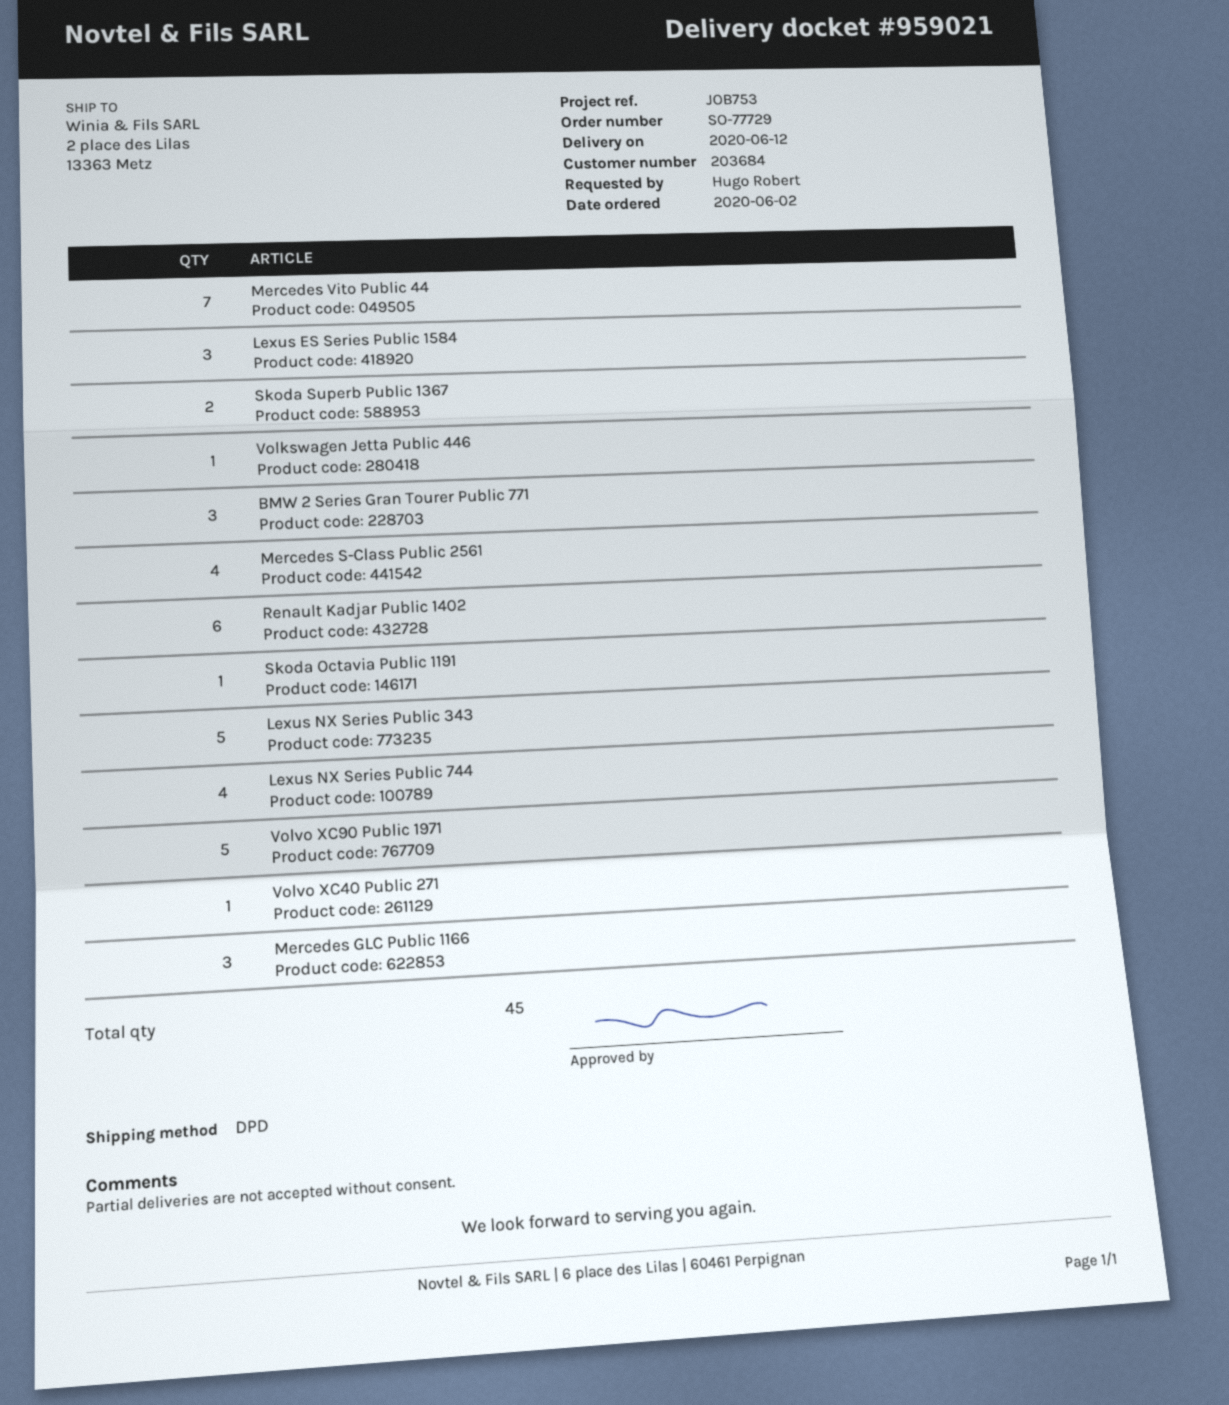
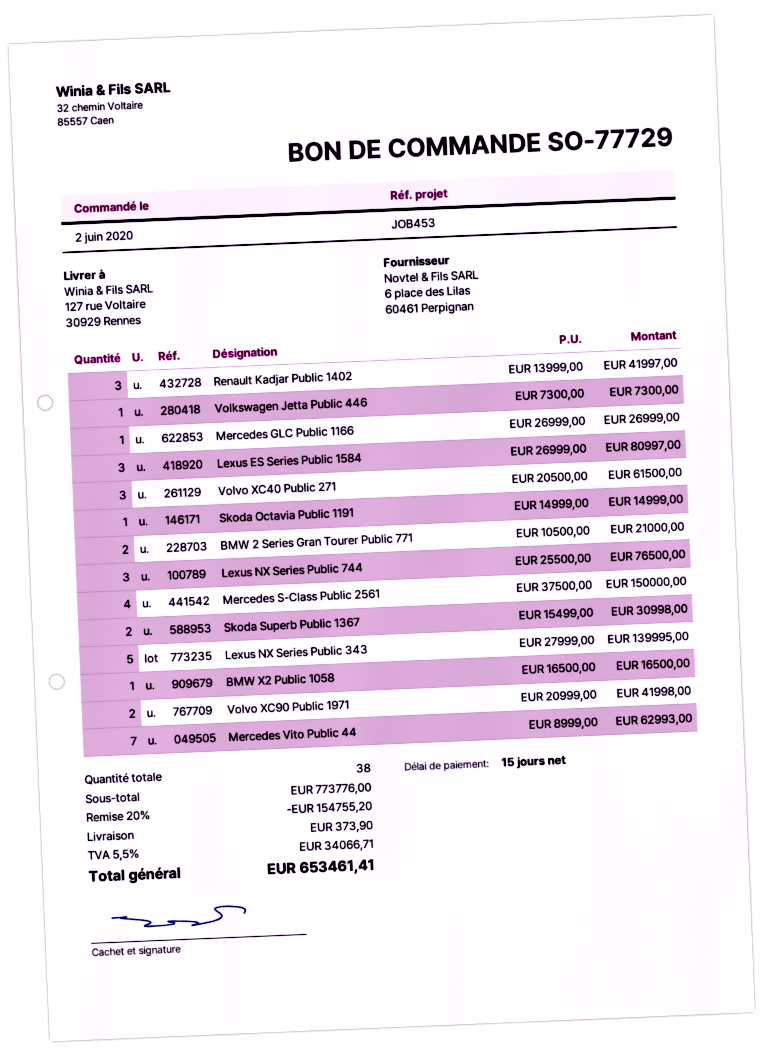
reference: JOB753 -> JOB453
ship to: 2 place des Lilas, 13363 Metz -> 127 rue Voltaire, 30929 Rennes
BMW 2 Series Gran Tourer Public 771: 3 -> 2
Renault Kadjar Public 1402: 6 -> 3
Lexus NX Series Public 744: 4 -> 3
Volvo XC90 Public 1971: 5 -> 2
Volvo XC40 Public 271: 1 -> 3
Mercedes GLC Public 1166: 3 -> 1
BMW X2 Public 1058: none -> 1
total quantity: 45 -> 38

